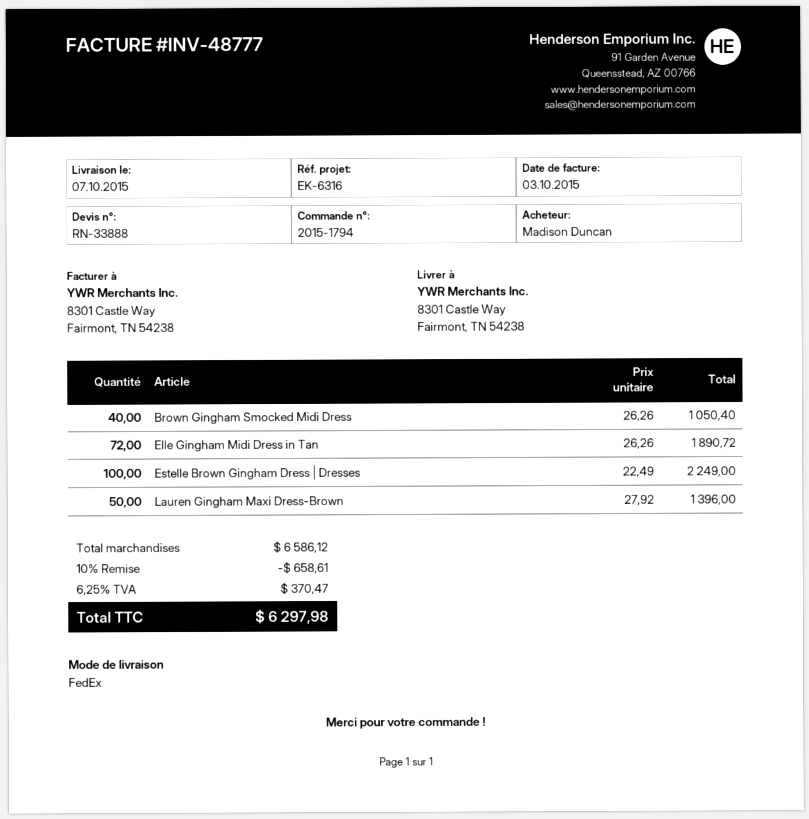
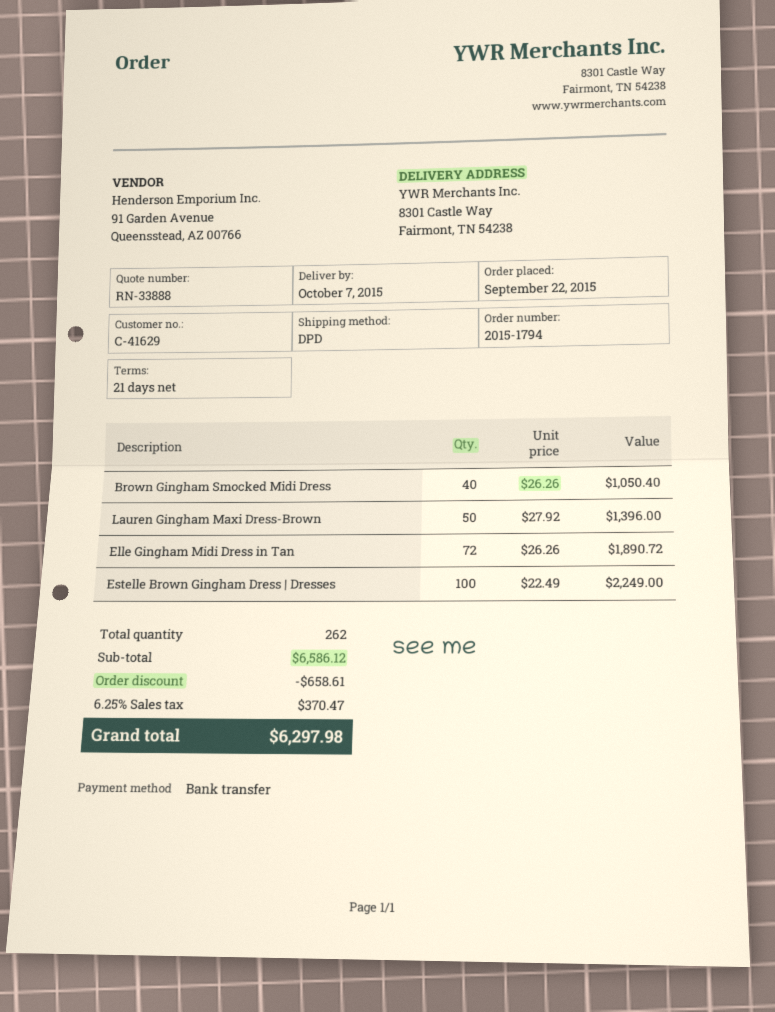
shipping method: FedEx -> DPD

